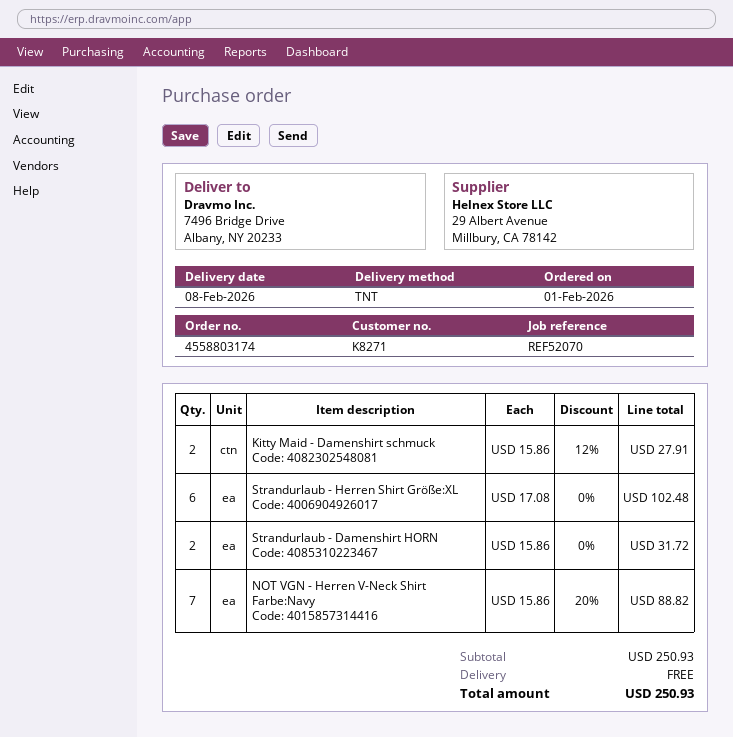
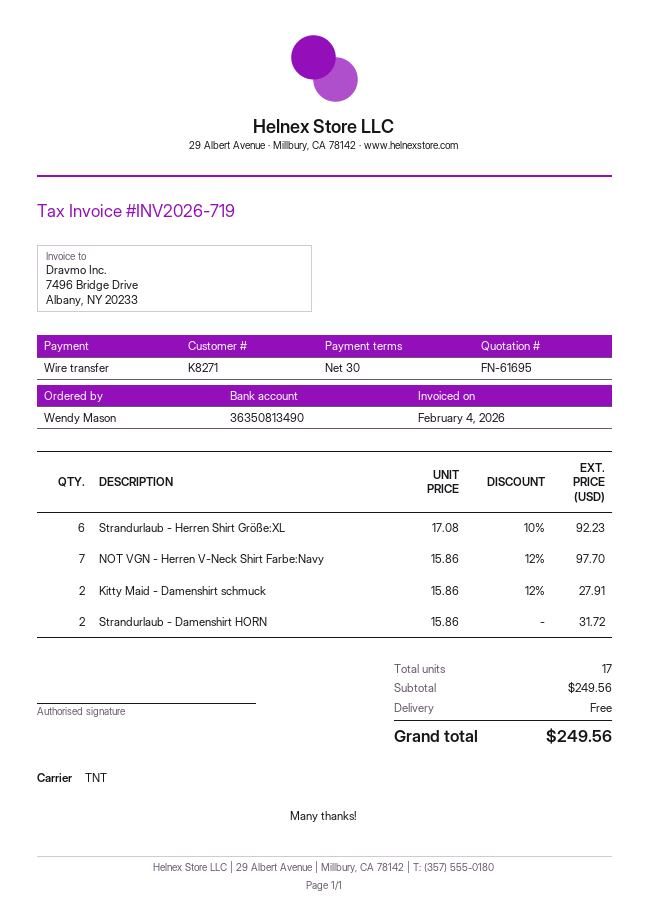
Strandurlaub - Herren Shirt Größe:XL: 6 x 17.08 = 102.48 -> 6 x 17.08 - 10% = 92.23
NOT VGN - Herren V-Neck Shirt Farbe:Navy: 7 x 15.86 - 20% = 88.82 -> 7 x 15.86 - 12% = 97.70
subtotal: 250.93 -> 249.56
total: 250.93 -> 249.56

